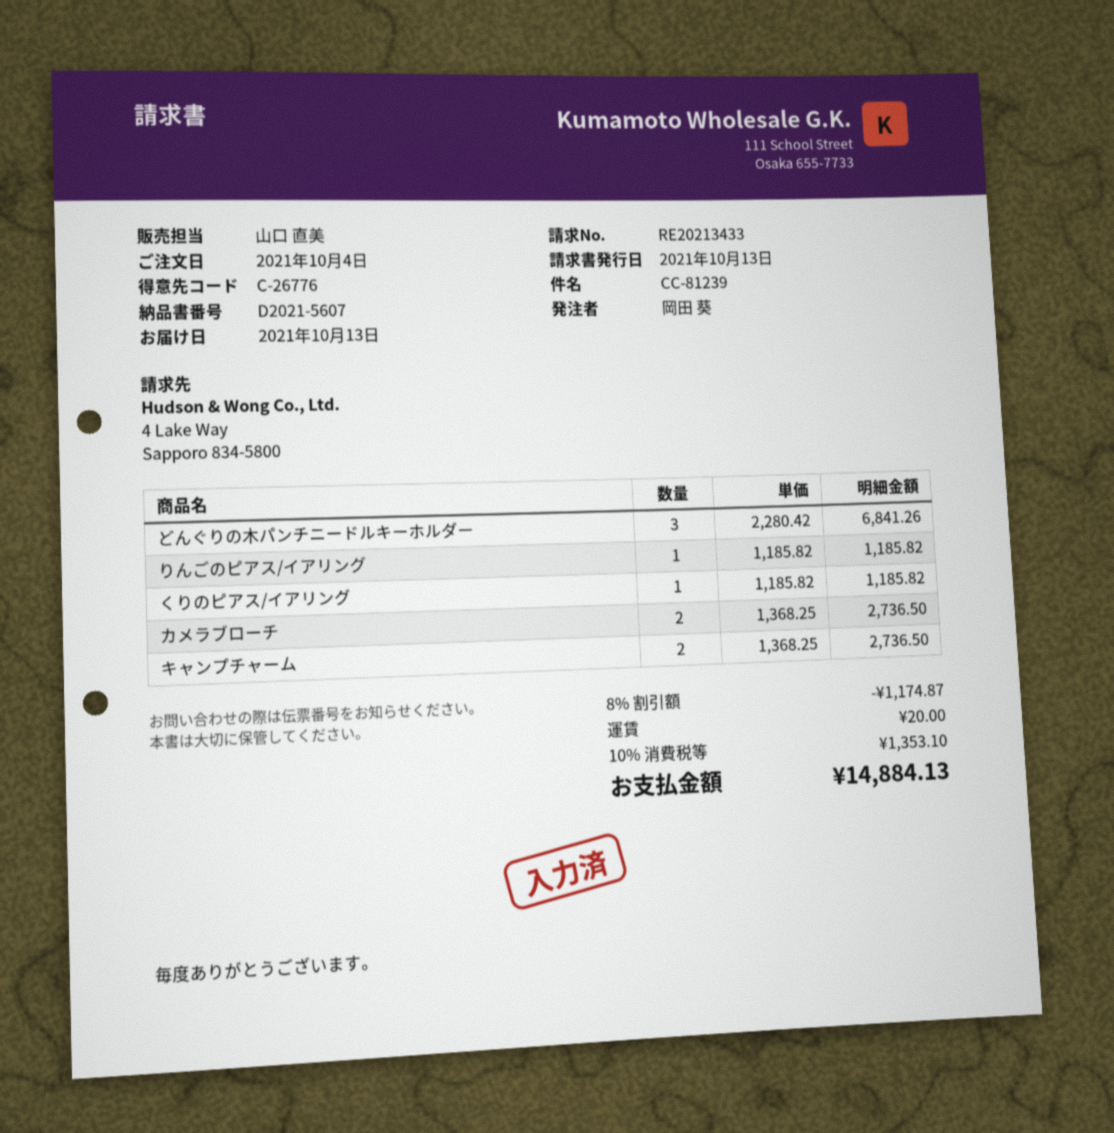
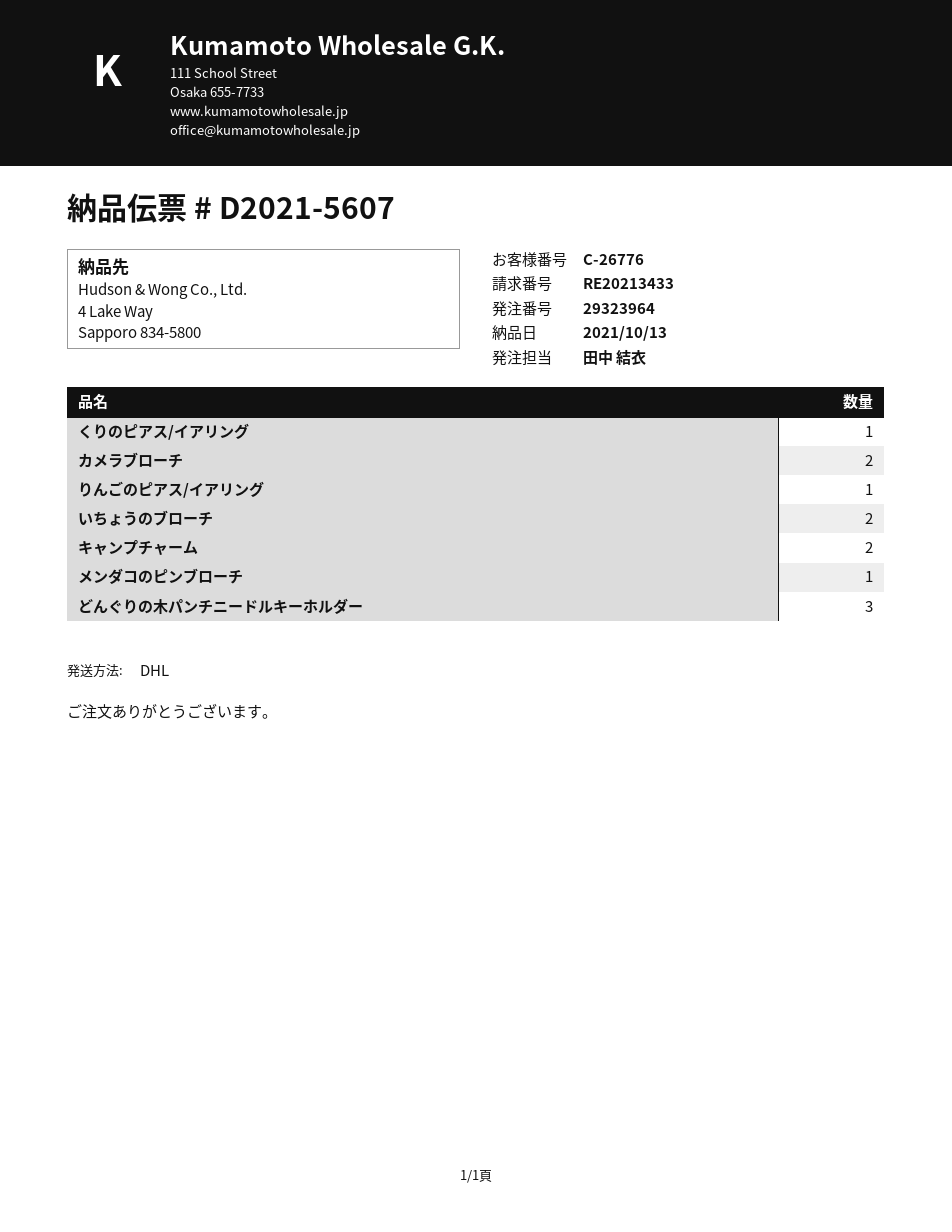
ordered by: 岡田 葵 -> 田中 結衣
いちょうのブローチ: none -> 2
メンダコのピンブローチ: none -> 1

